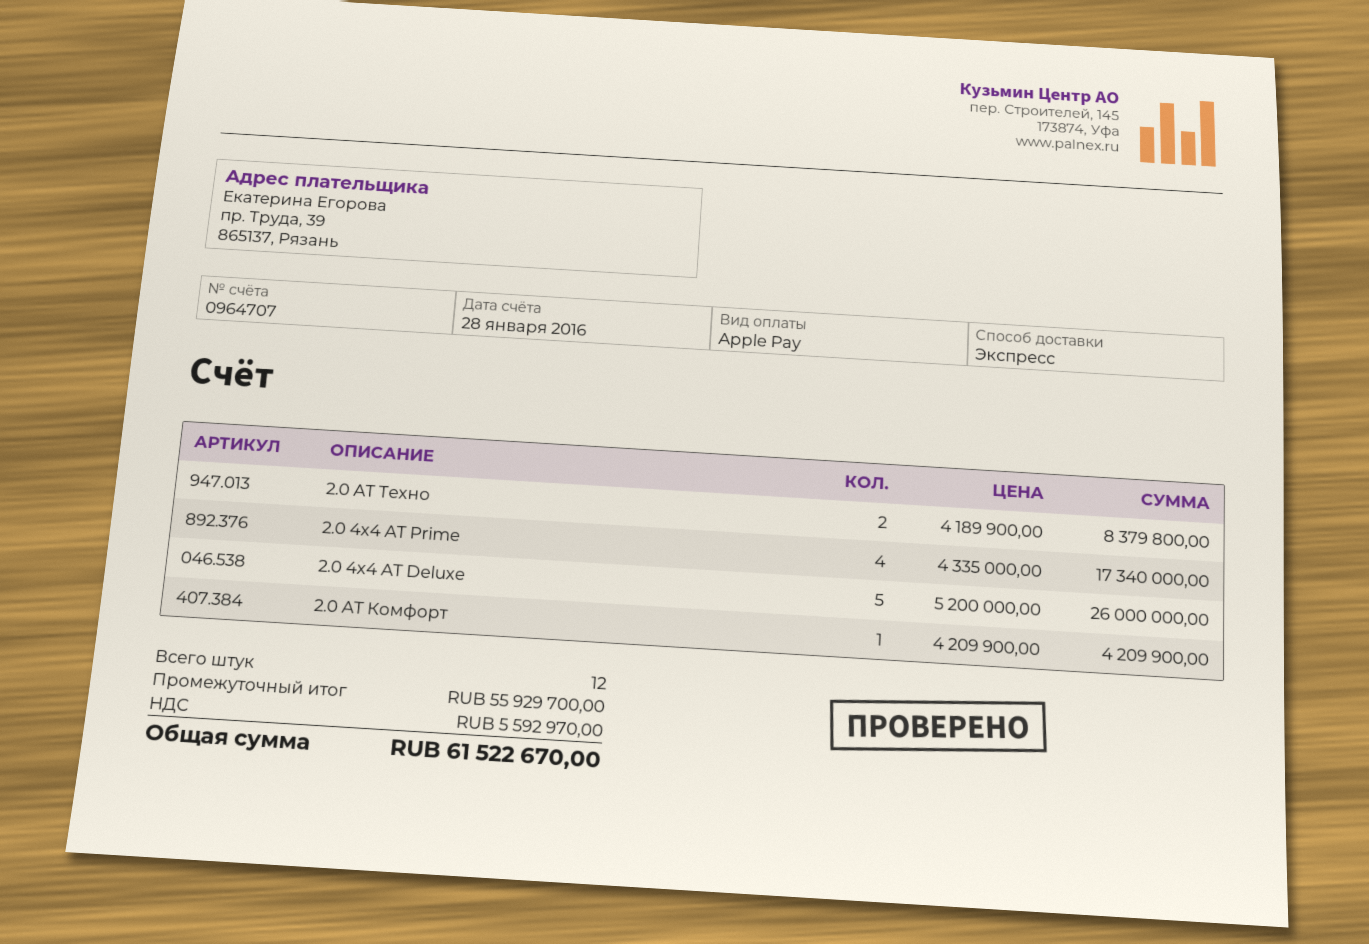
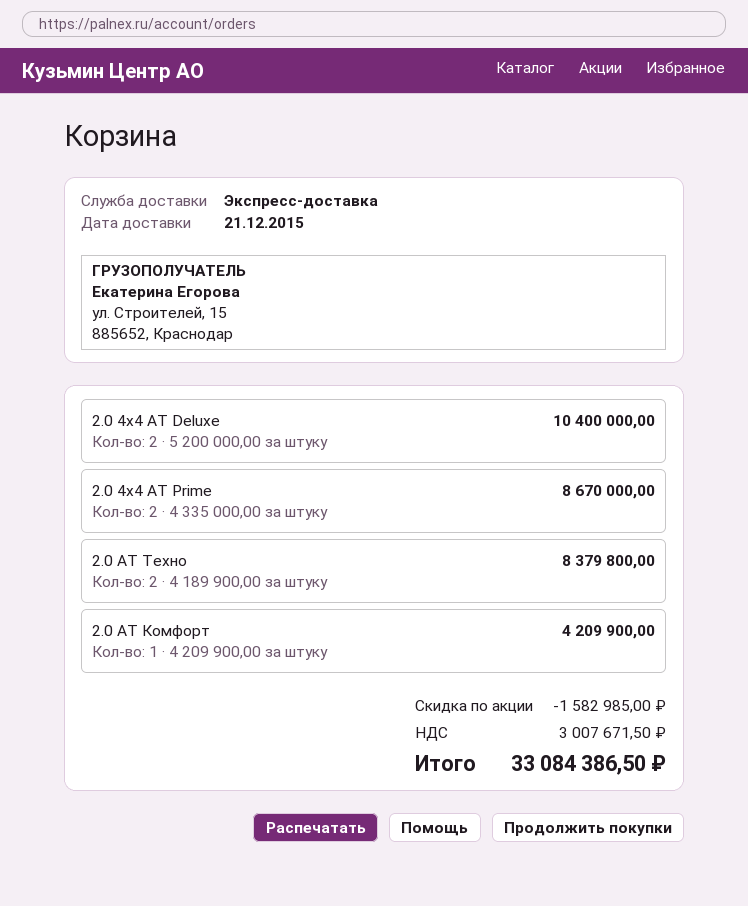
2.0 4x4 AT Prime: 4 x 4335000.00 = 17340000.00 -> 2 x 4335000.00 = 8670000.00
2.0 4x4 AT Deluxe: 5 x 5200000.00 = 26000000.00 -> 2 x 5200000.00 = 10400000.00
discount: none -> 1582985.00
tax: 5592970.00 -> 3007671.50
total: 61522670.00 -> 33084386.50

